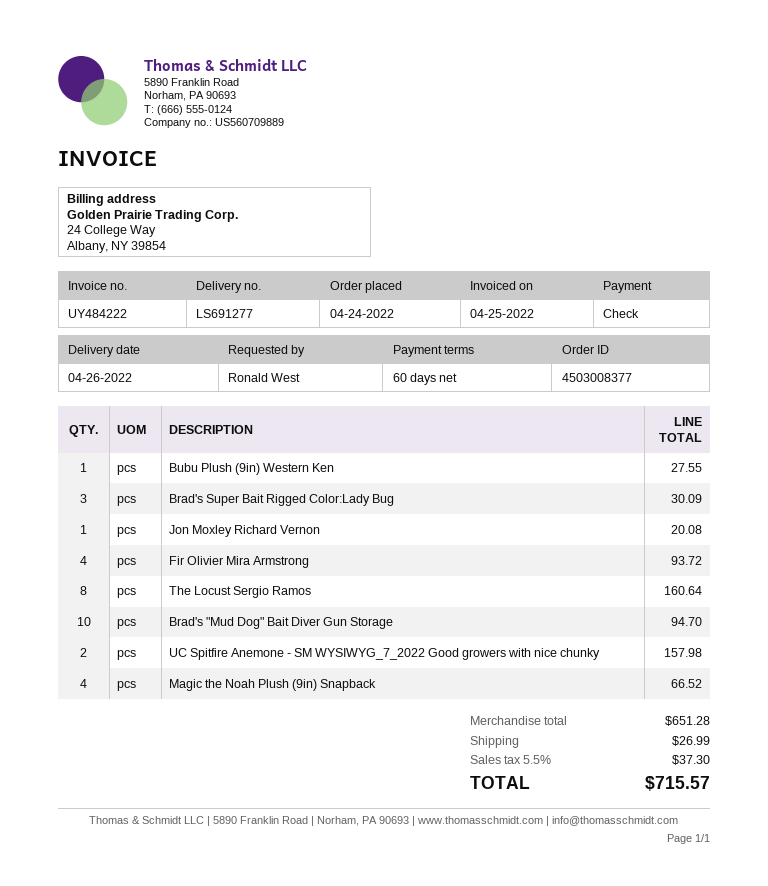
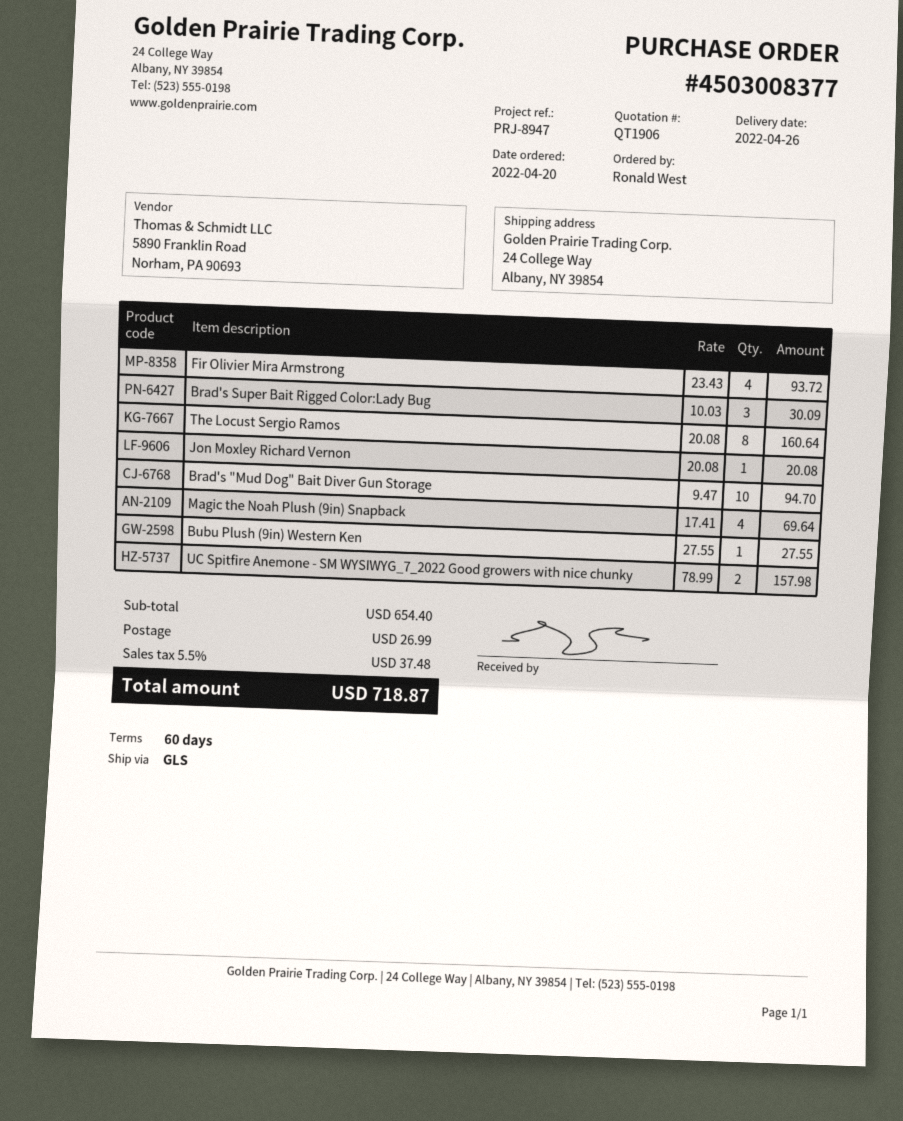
order date: 2022-04-24 -> 2022-04-20
Magic the Noah Plush (9in) Snapback: 4 for 66.52 -> 4 for 69.64
subtotal: 651.28 -> 654.40
tax: 5.5% = 37.30 -> 5.5% = 37.48
total: 715.57 -> 718.87

